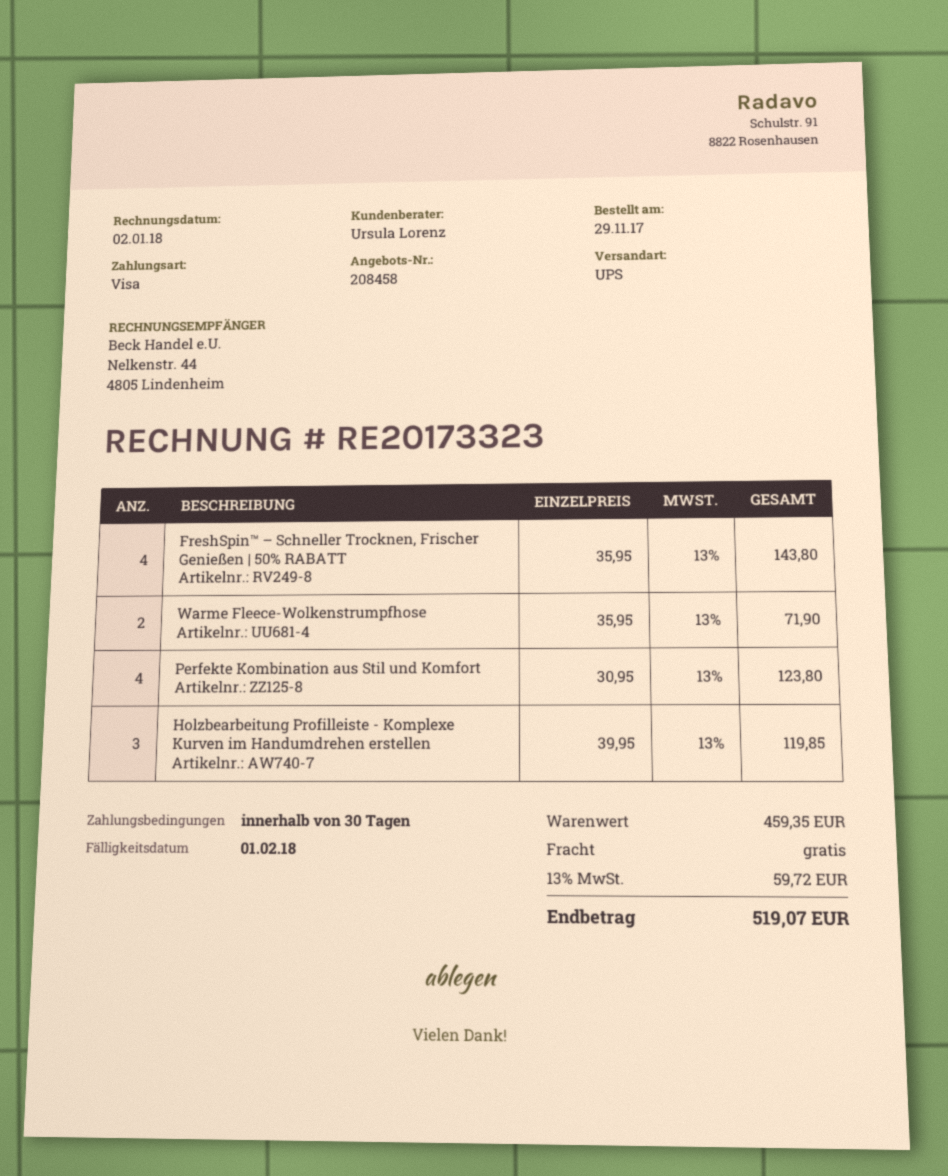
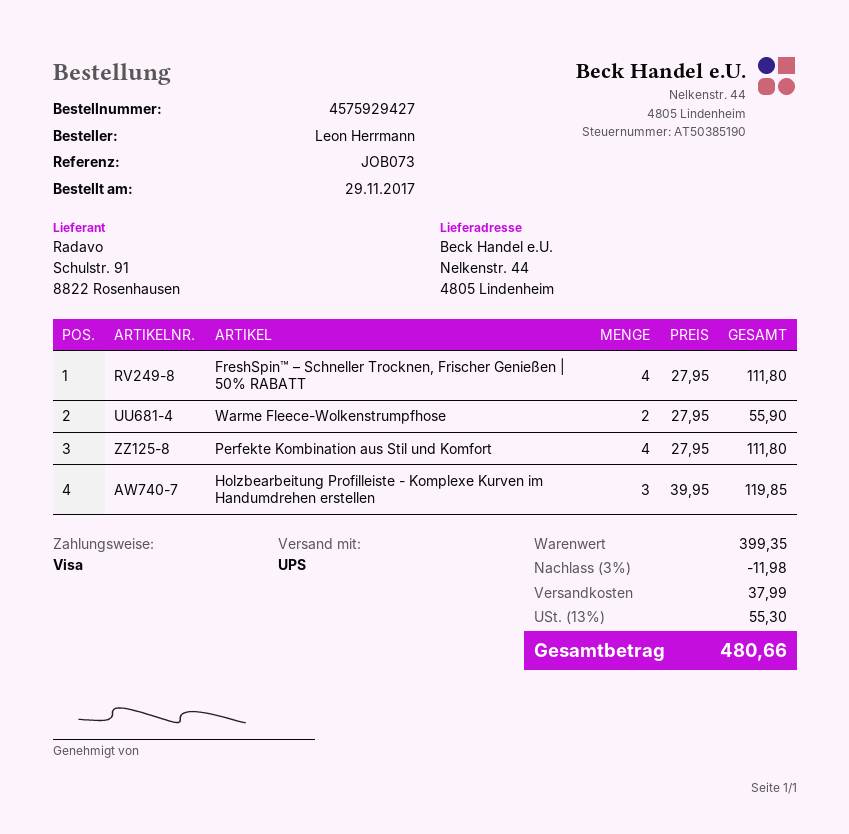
FreshSpin™ – Schneller Trocknen, Frischer Genießen | 50% RABATT: 4 x 35.95 = 143.80 -> 4 x 27.95 = 111.80
Warme Fleece-Wolkenstrumpfhose: 2 x 35.95 = 71.90 -> 2 x 27.95 = 55.90
Perfekte Kombination aus Stil und Komfort: 4 x 30.95 = 123.80 -> 4 x 27.95 = 111.80
subtotal: 459.35 -> 399.35
discount: none -> 3% = 11.98
shipping: 0.00 -> 37.99
tax: 13% = 59.72 -> 13% = 55.30
total: 519.07 -> 480.66

